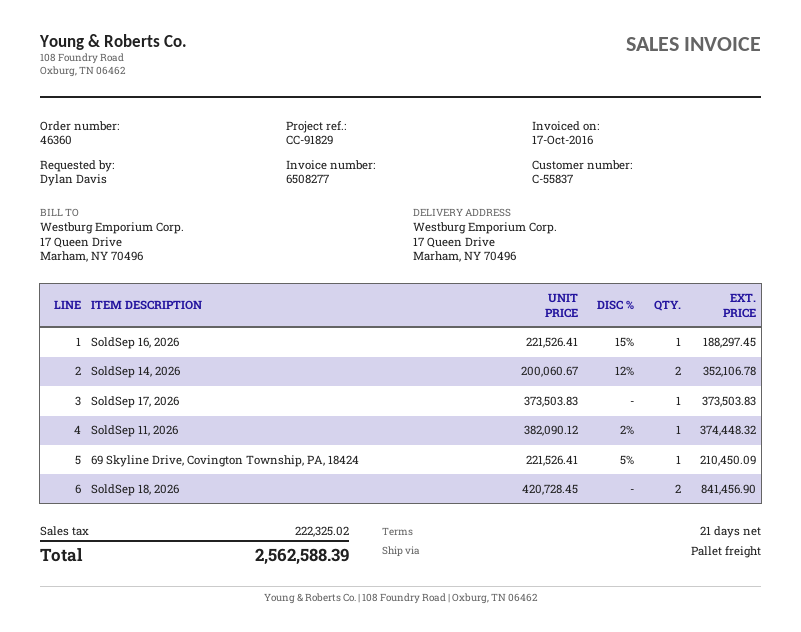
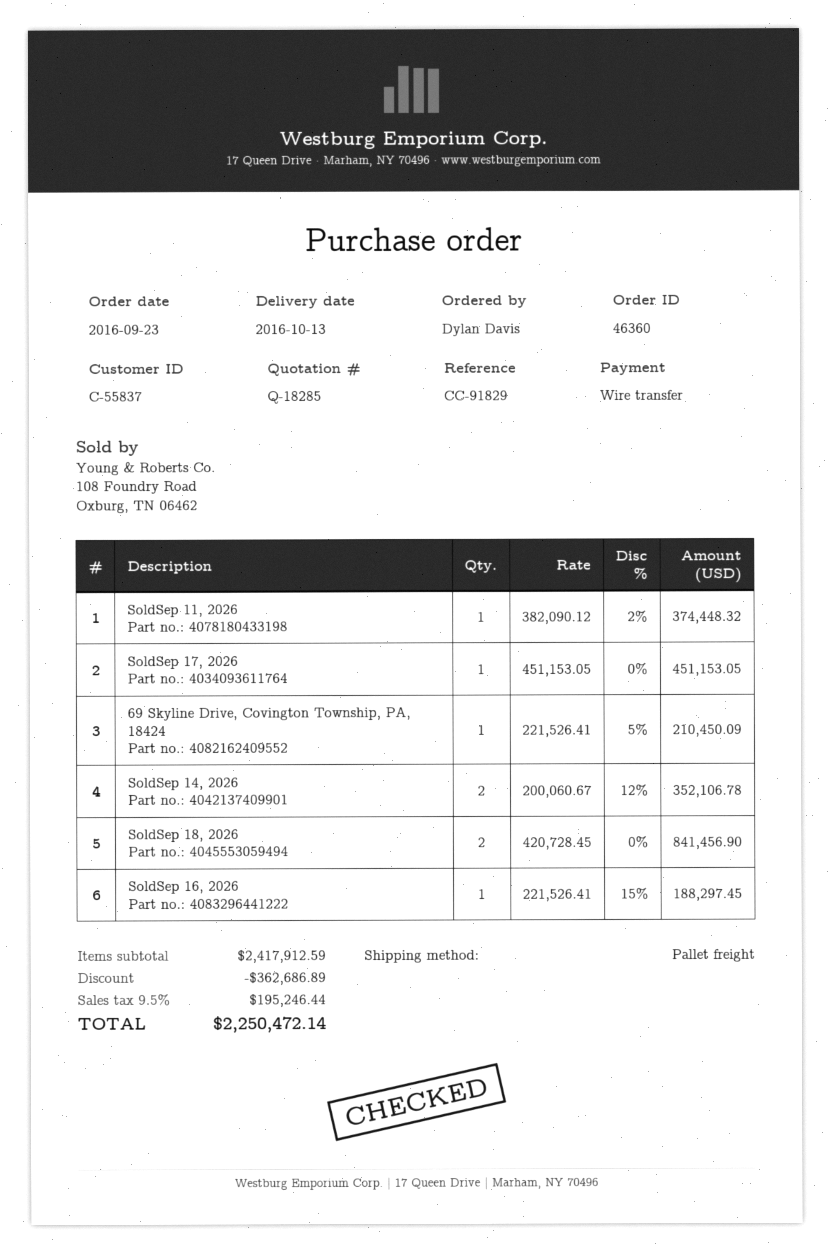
SoldSep 17, 2026: 1 x 373503.83 = 373503.83 -> 1 x 451153.05 = 451153.05
discount: none -> 362686.89
tax: 222325.02 -> 195246.44
total: 2562588.39 -> 2250472.14

